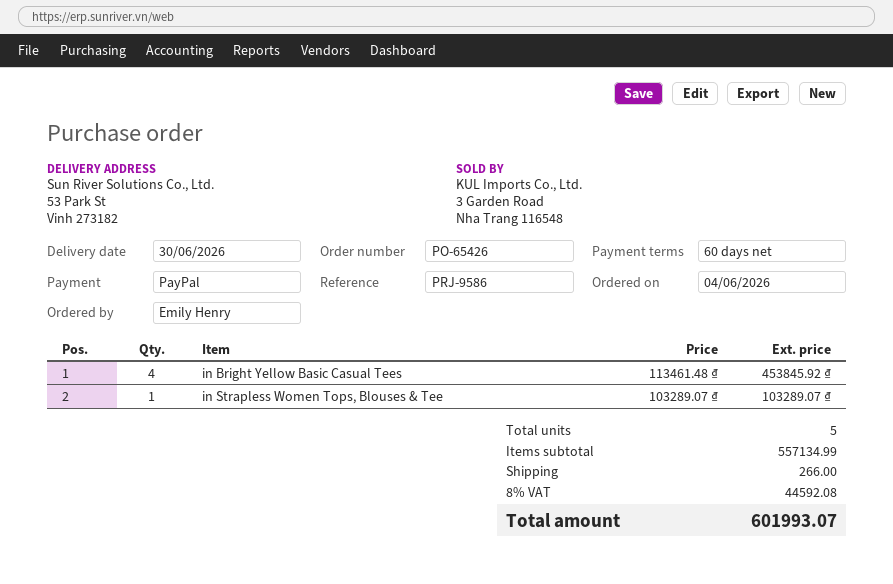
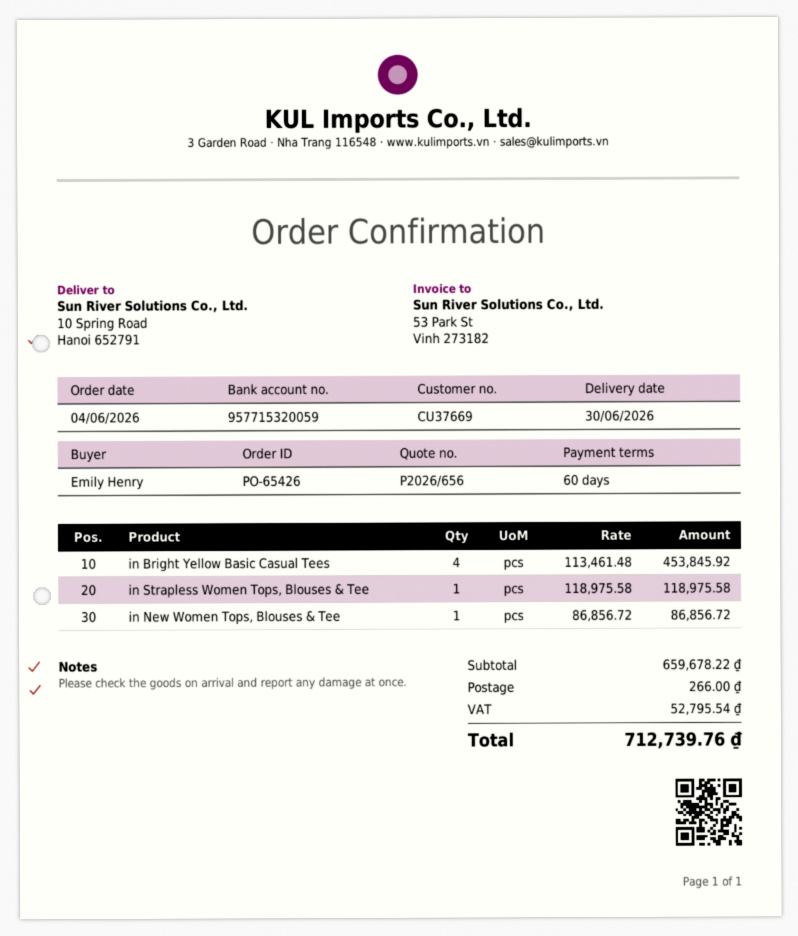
ship to: 53 Park St, Vinh 273182 -> 10 Spring Road, Hanoi 652791
in Strapless Women Tops, Blouses & Tee: 1 x 103289.07 = 103289.07 -> 1 x 118975.58 = 118975.58
in New Women Tops, Blouses & Tee: none -> 1 x 86856.72 = 86856.72
subtotal: 557134.99 -> 659678.22
tax: 44592.08 -> 52795.54
total: 601993.07 -> 712739.76

